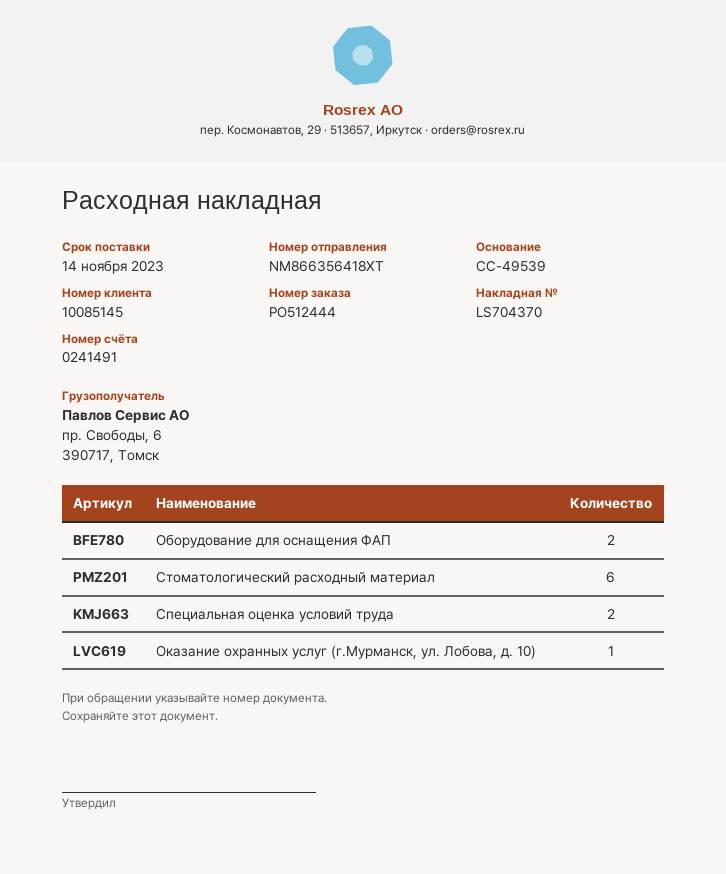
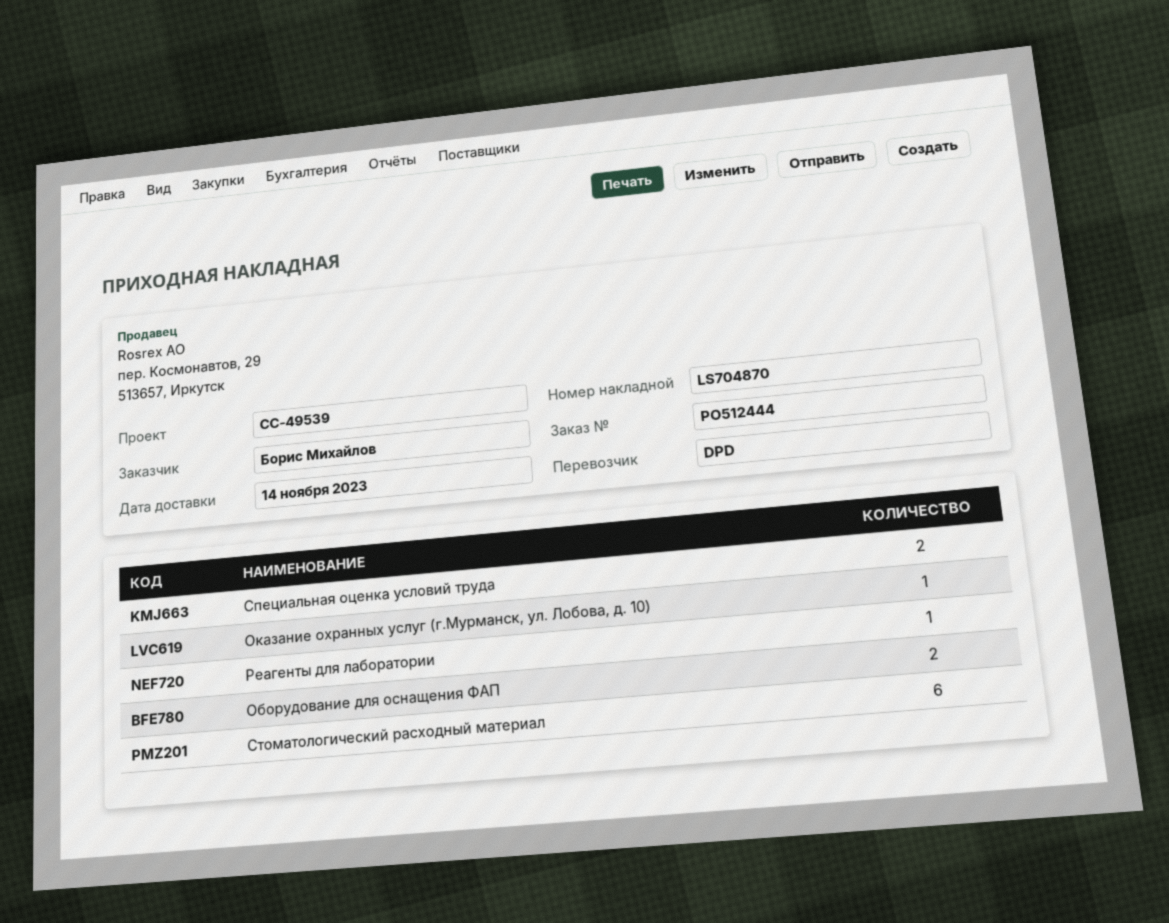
delivery note number: LS704370 -> LS704870
Реагенты для лаборатории: none -> 1

